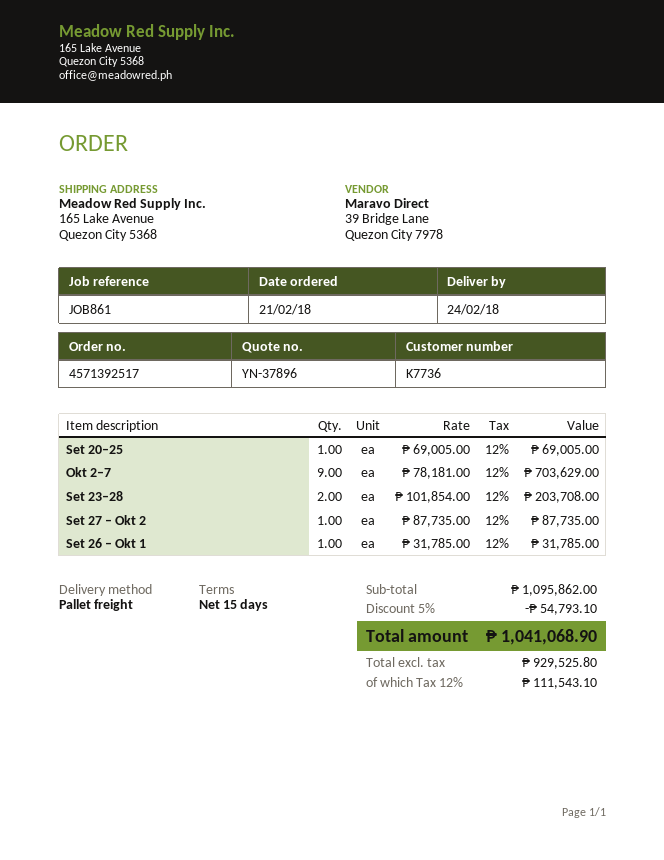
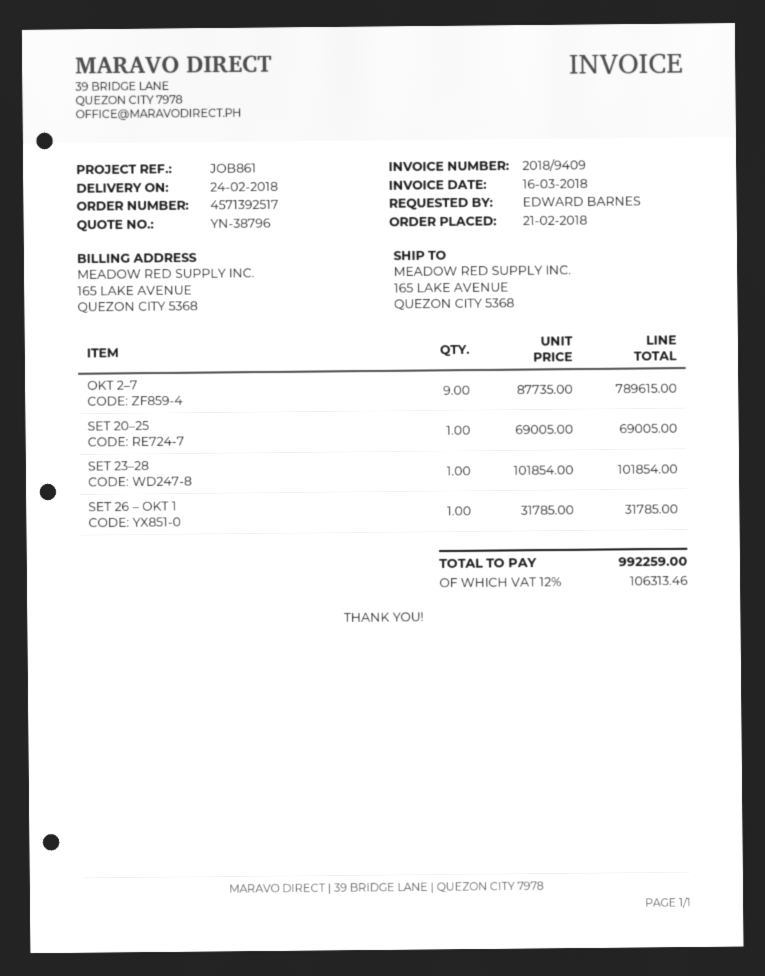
quote number: YN-37896 -> YN-38796
Okt 2–7: 9 x 78181.00 = 703629.00 -> 9 x 87735.00 = 789615.00
Set 23–28: 2 x 101854.00 = 203708.00 -> 1 x 101854.00 = 101854.00
Set 27 – Okt 2: 1 x 87735.00 = 87735.00 -> none
discount: 5% = 54793.10 -> none
tax: 12% = 111543.10 -> 12% = 106313.46
total: 1041068.90 -> 992259.00

